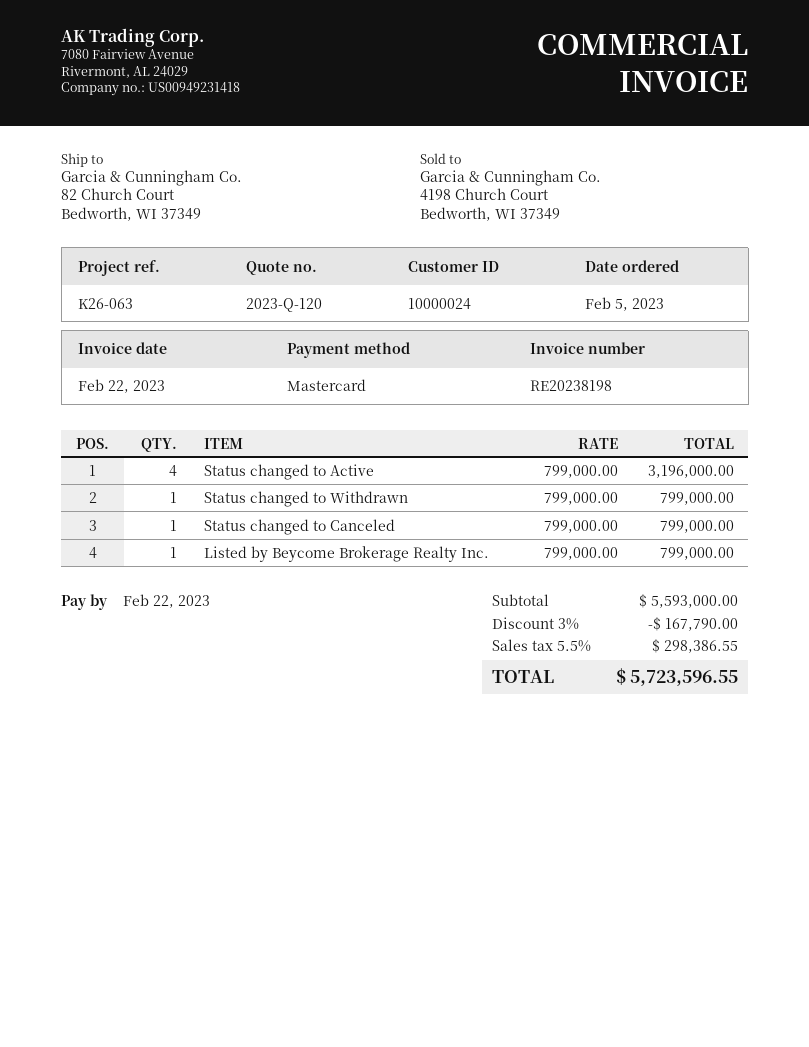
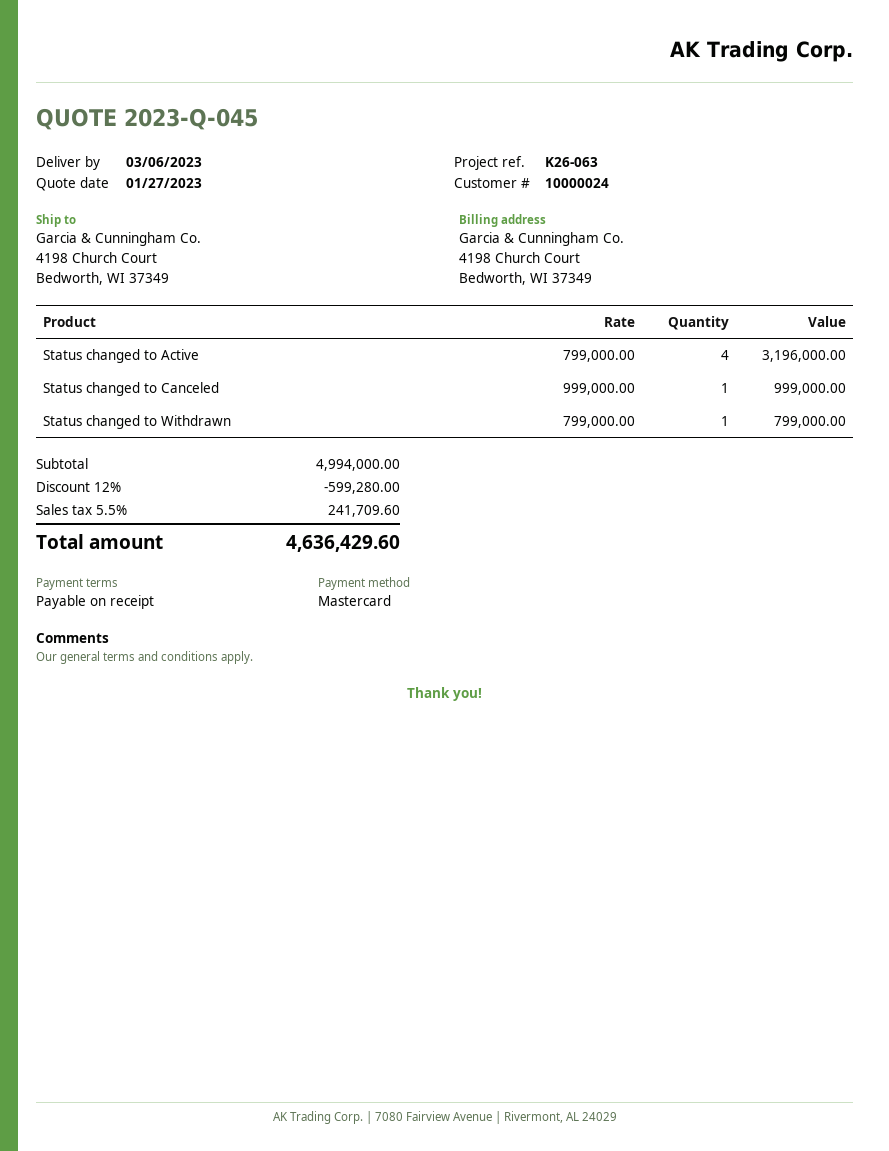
quote number: 2023-Q-120 -> 2023-Q-045
ship to: 82 Church Court, Bedworth, WI 37349 -> 4198 Church Court, Bedworth, WI 37349
Status changed to Canceled: 1 x 799000.00 = 799000.00 -> 1 x 999000.00 = 999000.00
Listed by Beycome Brokerage Realty Inc.: 1 x 799000.00 = 799000.00 -> none
subtotal: 5593000.00 -> 4994000.00
discount: 3% = 167790.00 -> 12% = 599280.00
tax: 5.5% = 298386.55 -> 5.5% = 241709.60
total: 5723596.55 -> 4636429.60

